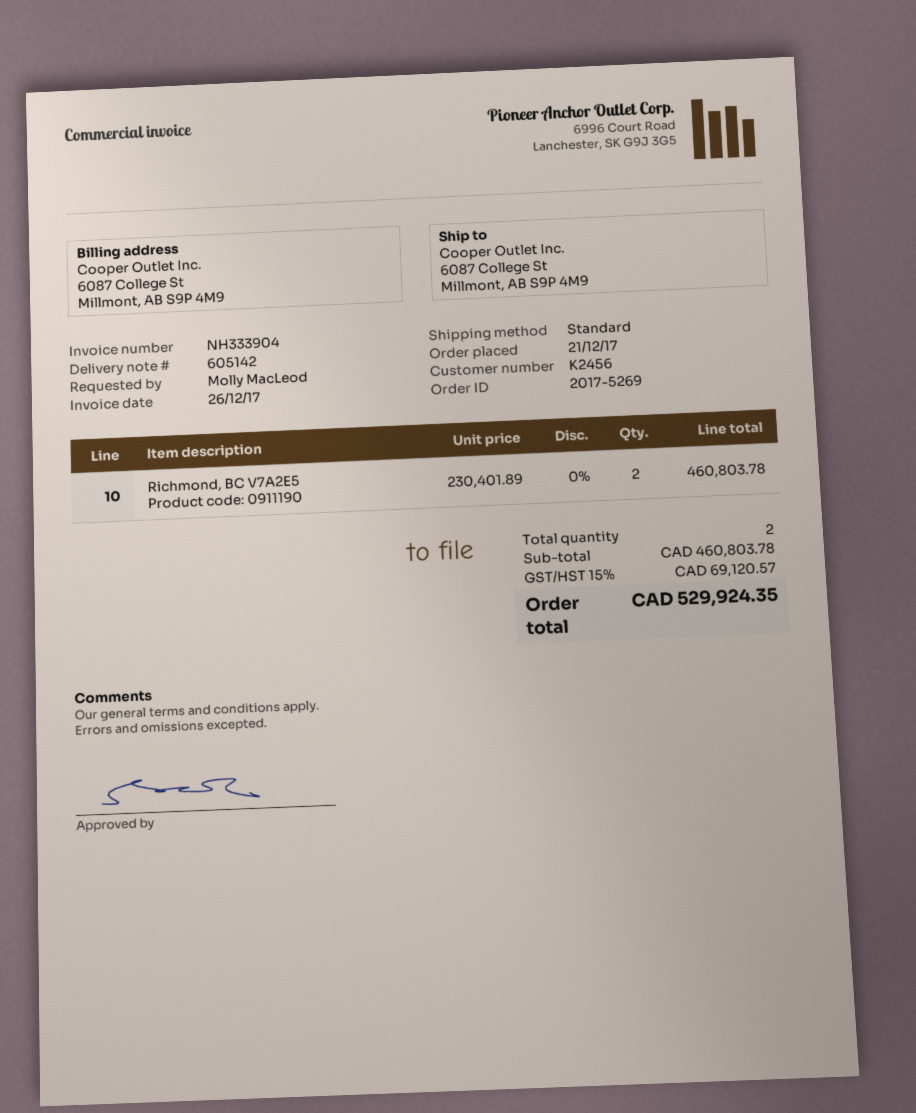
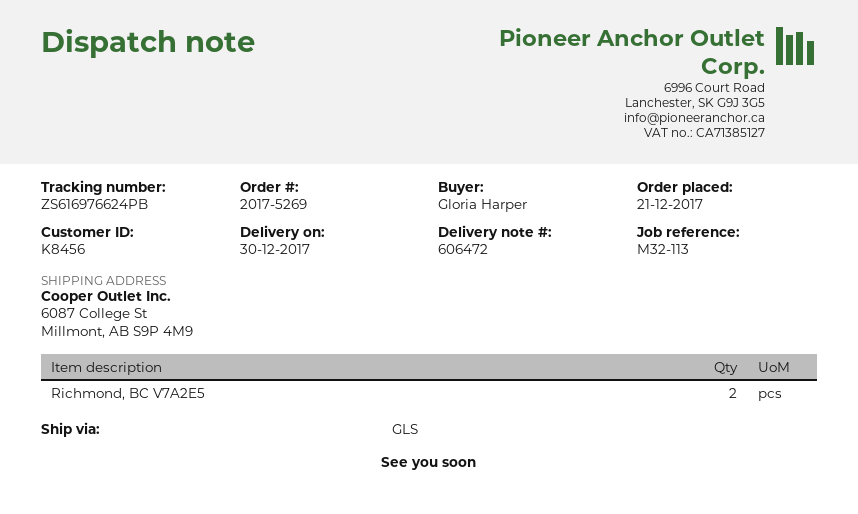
delivery note number: 605142 -> 606472
customer number: K2456 -> K8456
ordered by: Molly MacLeod -> Gloria Harper
shipping method: standard -> GLS

